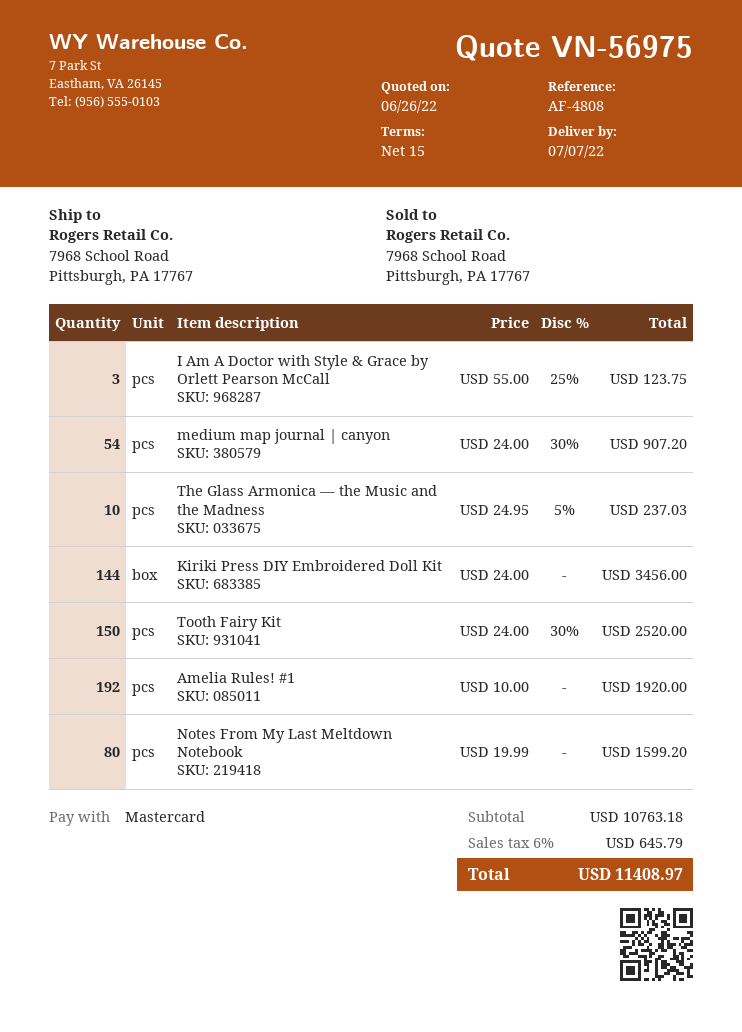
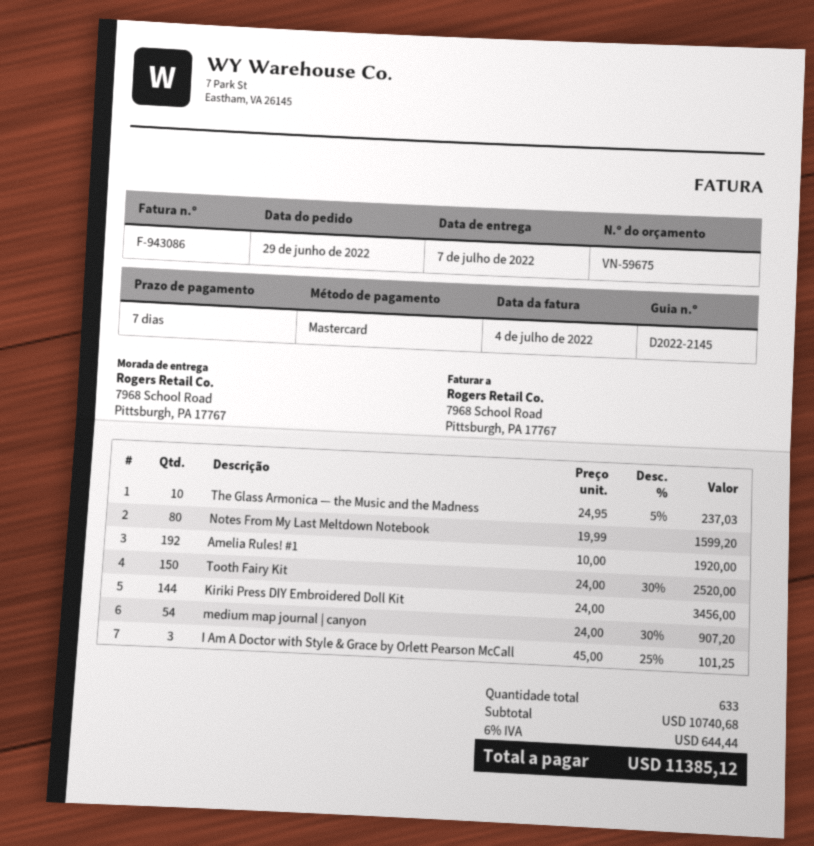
quote number: VN-56975 -> VN-59675
payment terms: 15 days -> 7 days
I Am A Doctor with Style & Grace by Orlett Pearson McCall: 3 x 55.00 - 25% = 123.75 -> 3 x 45.00 - 25% = 101.25
subtotal: 10763.18 -> 10740.68
tax: 6% = 645.79 -> 6% = 644.44
total: 11408.97 -> 11385.12

